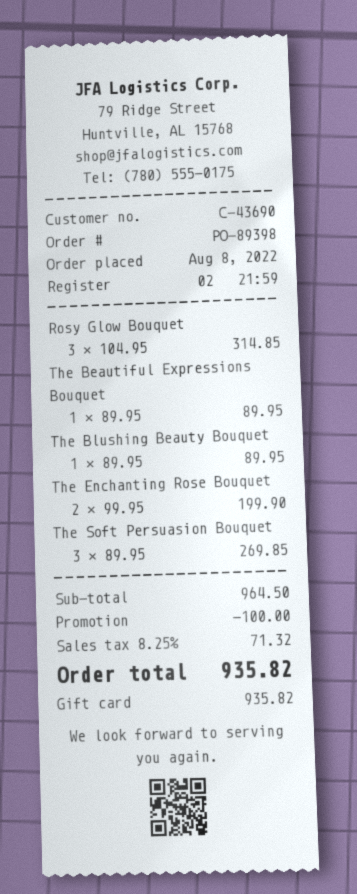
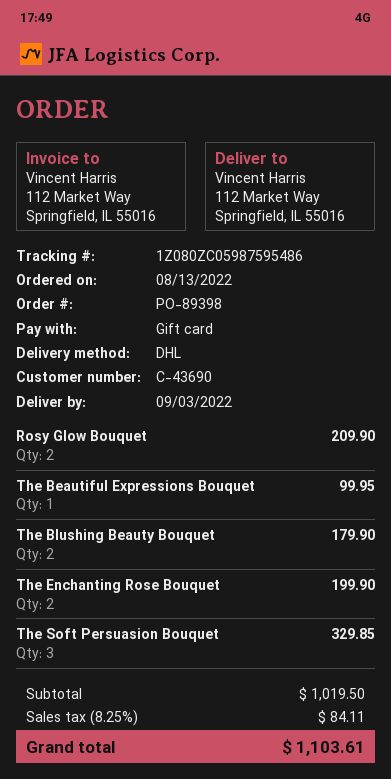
order date: 2022-08-08 -> 2022-08-13
Rosy Glow Bouquet: 3 for 314.85 -> 2 for 209.90
The Beautiful Expressions Bouquet: 1 for 89.95 -> 1 for 99.95
The Blushing Beauty Bouquet: 1 for 89.95 -> 2 for 179.90
The Soft Persuasion Bouquet: 3 for 269.85 -> 3 for 329.85
subtotal: 964.50 -> 1019.50
discount: 100.00 -> none
tax: 8.25% = 71.32 -> 8.25% = 84.11
total: 935.82 -> 1103.61

